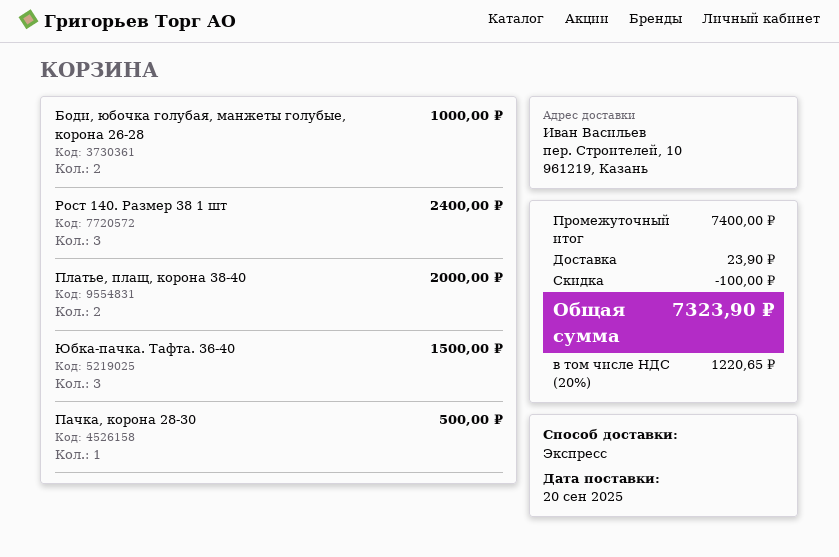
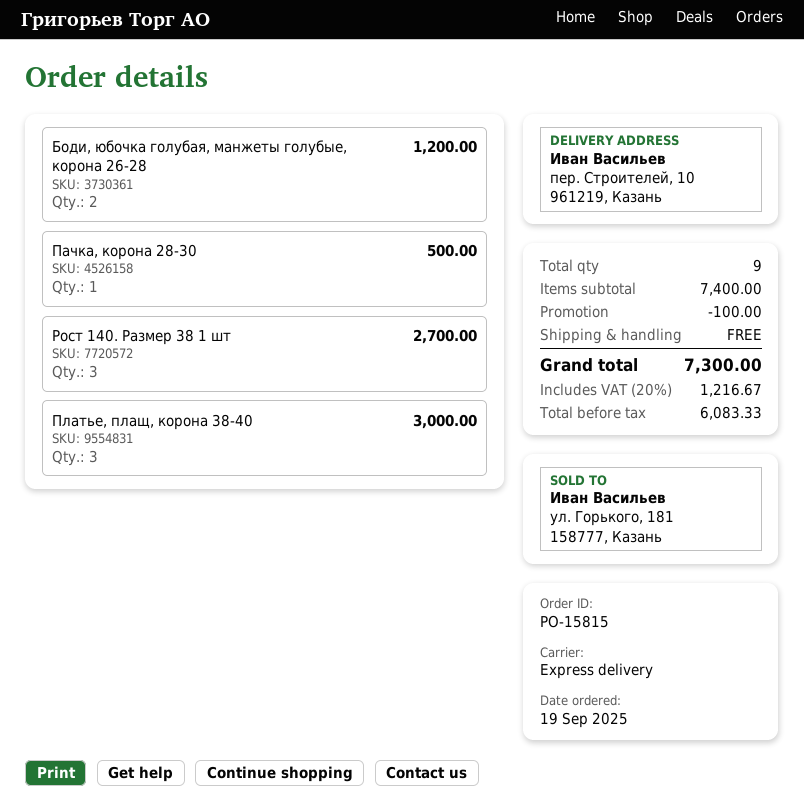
Боди, юбочка голубая, манжеты голубые, корона 26-28: 2 for 1000.00 -> 2 for 1200.00
Рост 140. Размер 38 1 шт: 3 for 2400.00 -> 3 for 2700.00
Платье, плащ, корона 38-40: 2 for 2000.00 -> 3 for 3000.00
Юбка-пачка. Тафта. 36-40: 3 for 1500.00 -> none
shipping: 23.90 -> 0.00
tax: 20% = 1220.65 -> 20% = 1216.67
total: 7323.90 -> 7300.00

